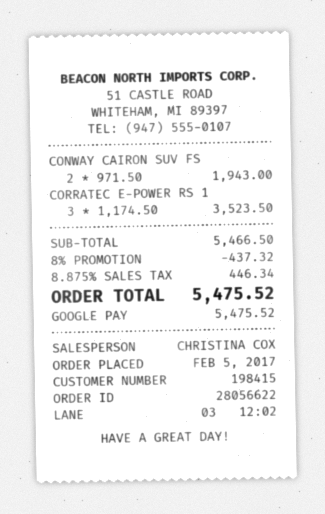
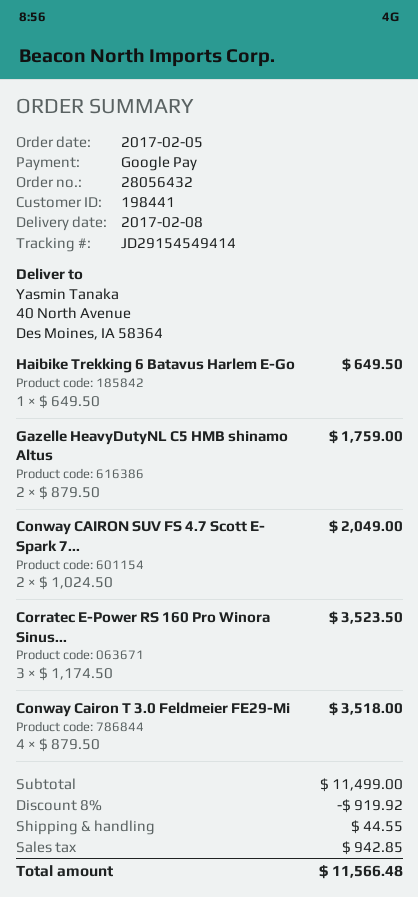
order number: 28056622 -> 28056432
customer number: 198415 -> 198441
CONWAY CAIRON SUV FS: 2 x 971.50 = 1943.00 -> 2 x 1024.50 = 2049.00
Haibike Trekking 6 Batavus Harlem E-Go: none -> 1 x 649.50 = 649.50
Gazelle HeavyDutyNL C5 HMB shinamo Altus: none -> 2 x 879.50 = 1759.00
Conway Cairon T 3.0 Feldmeier FE29-Mi: none -> 4 x 879.50 = 3518.00
subtotal: 5466.50 -> 11499.00
discount: 8% = 437.32 -> 8% = 919.92
shipping: none -> 44.55
tax: 446.34 -> 942.85
total: 5475.52 -> 11566.48

